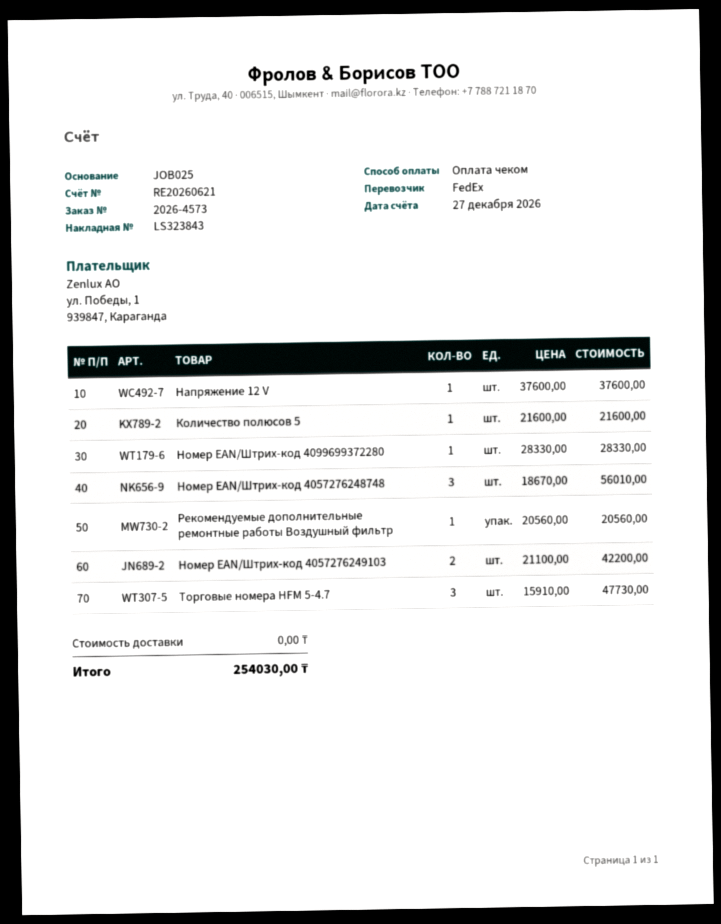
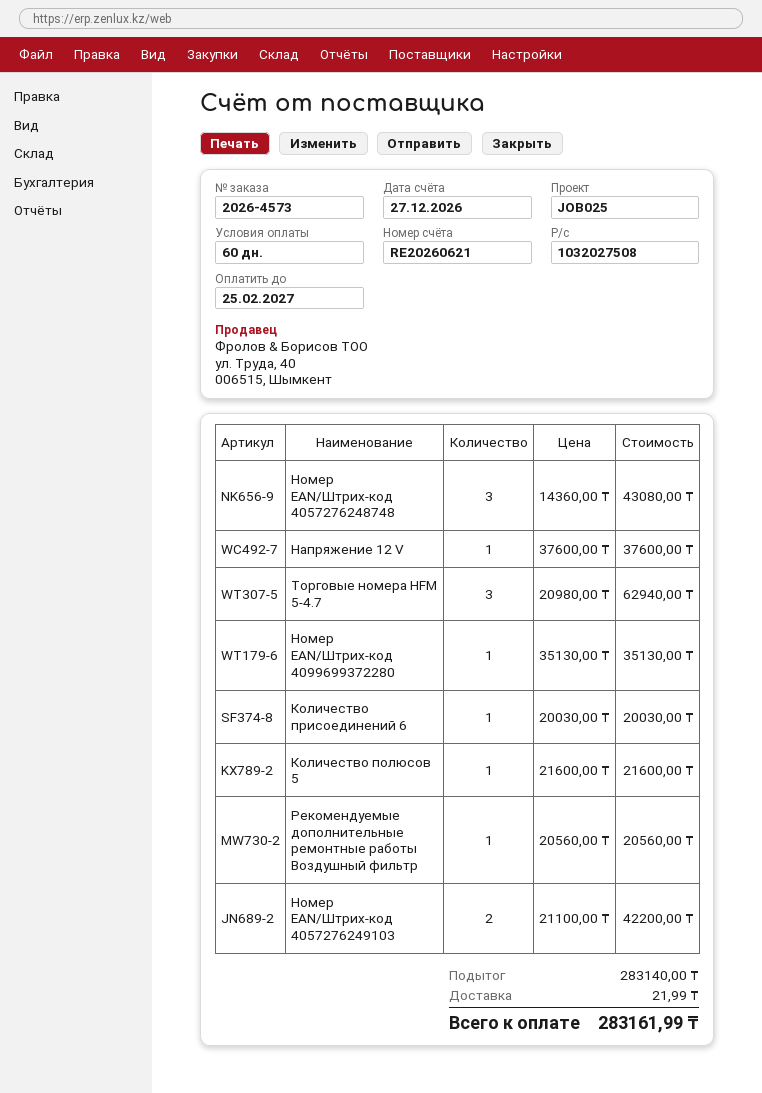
Номер EAN/Штрих-код 4099699372280: 1 x 28330.00 = 28330.00 -> 1 x 35130.00 = 35130.00
Номер EAN/Штрих-код 4057276248748: 3 x 18670.00 = 56010.00 -> 3 x 14360.00 = 43080.00
Торговые номера HFM 5-4.7: 3 x 15910.00 = 47730.00 -> 3 x 20980.00 = 62940.00
Количество присоединений 6: none -> 1 x 20030.00 = 20030.00
shipping: 0.00 -> 21.99
total: 254030.00 -> 283161.99

